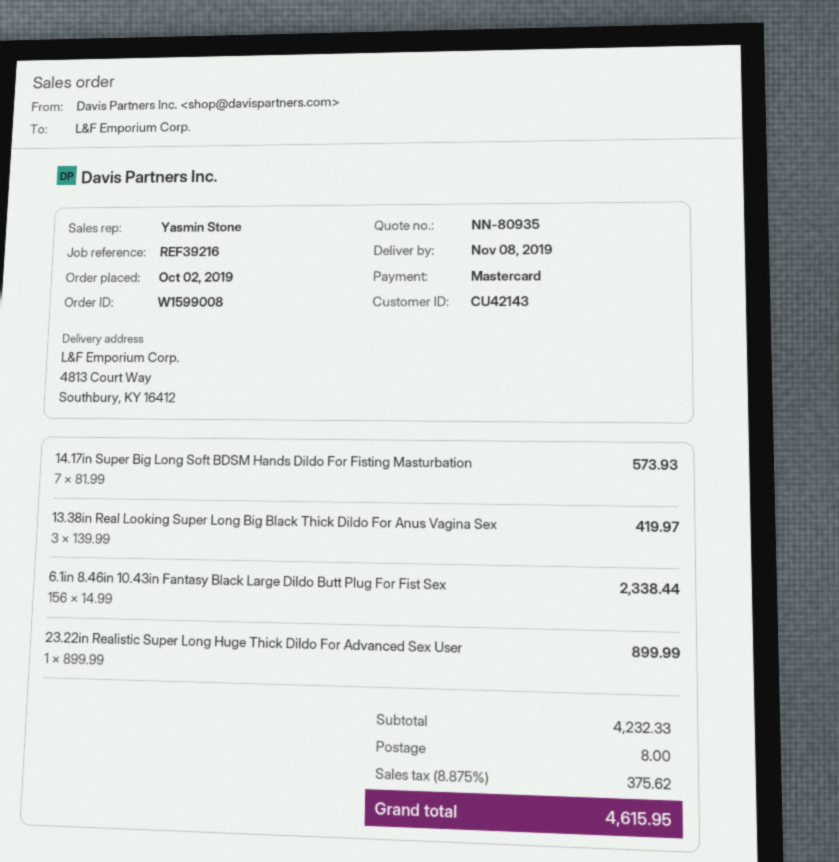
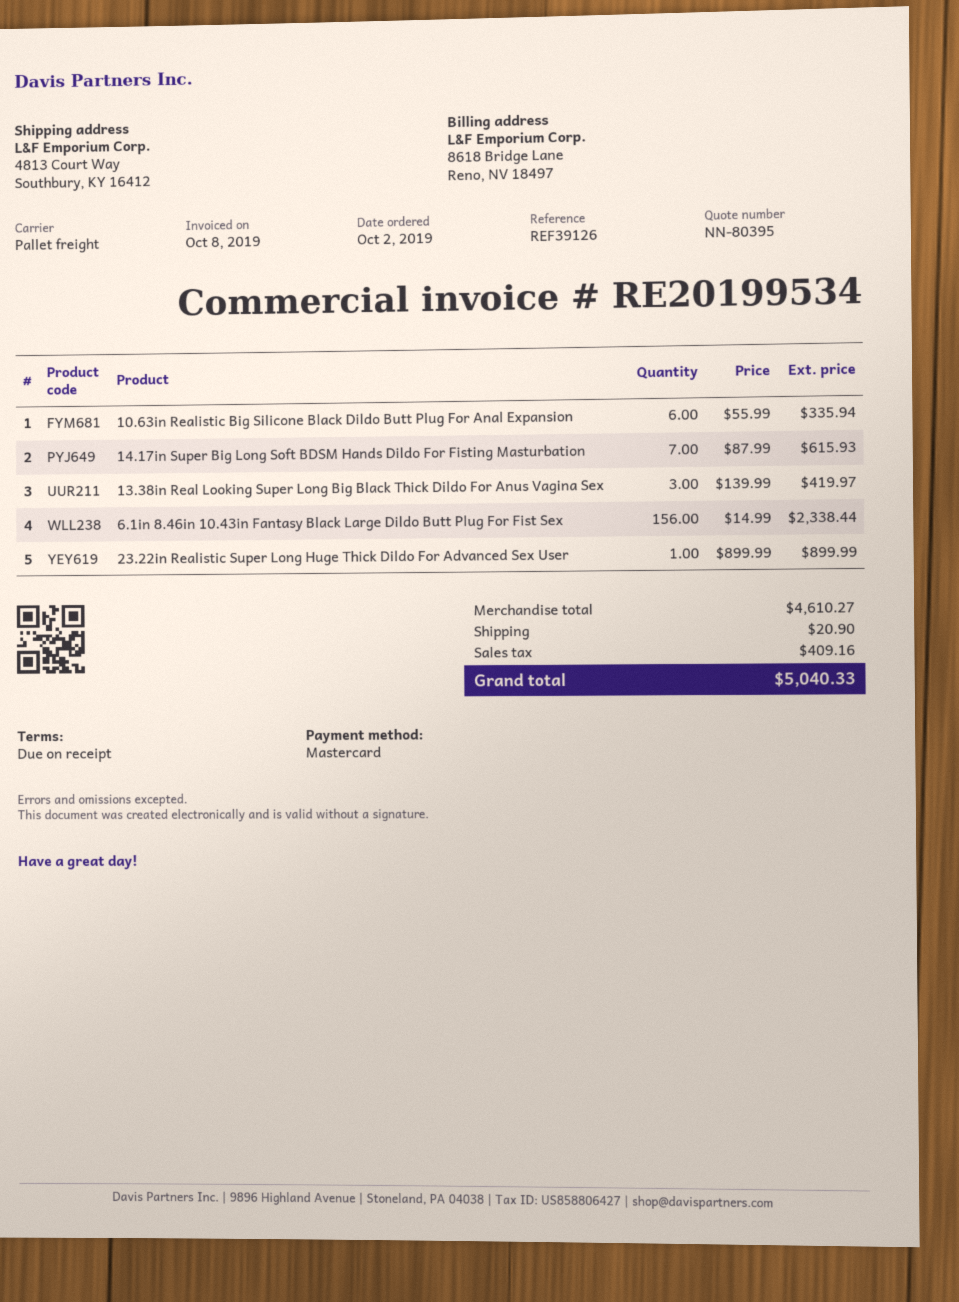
quote number: NN-80935 -> NN-80395
reference: REF39216 -> REF39126
14.17in Super Big Long Soft BDSM Hands Dildo For Fisting Masturbation: 7 x 81.99 = 573.93 -> 7 x 87.99 = 615.93
10.63in Realistic Big Silicone Black Dildo Butt Plug For Anal Expansion: none -> 6 x 55.99 = 335.94
subtotal: 4232.33 -> 4610.27
shipping: 8.00 -> 20.90
tax: 375.62 -> 409.16
total: 4615.95 -> 5040.33

